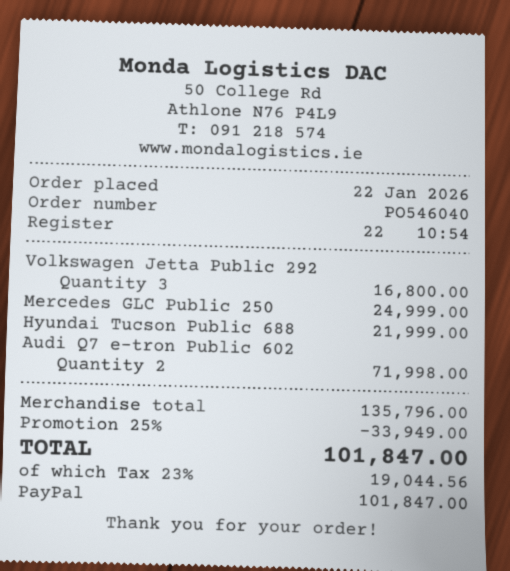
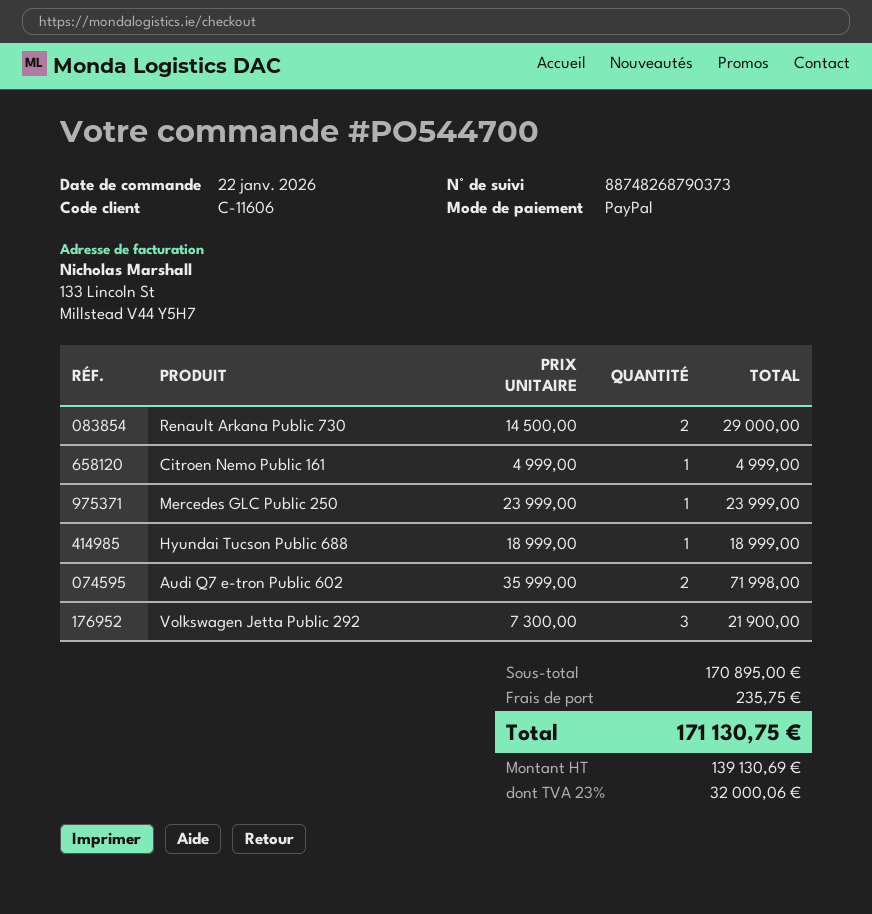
order number: PO546040 -> PO544700
Volkswagen Jetta Public 292: 3 for 16800.00 -> 3 for 21900.00
Mercedes GLC Public 250: 1 for 24999.00 -> 1 for 23999.00
Hyundai Tucson Public 688: 1 for 21999.00 -> 1 for 18999.00
Renault Arkana Public 730: none -> 2 for 29000.00
Citroen Nemo Public 161: none -> 1 for 4999.00
subtotal: 135796.00 -> 170895.00
discount: 25% = 33949.00 -> none
shipping: none -> 235.75
tax: 23% = 19044.56 -> 23% = 32000.06
total: 101847.00 -> 171130.75

